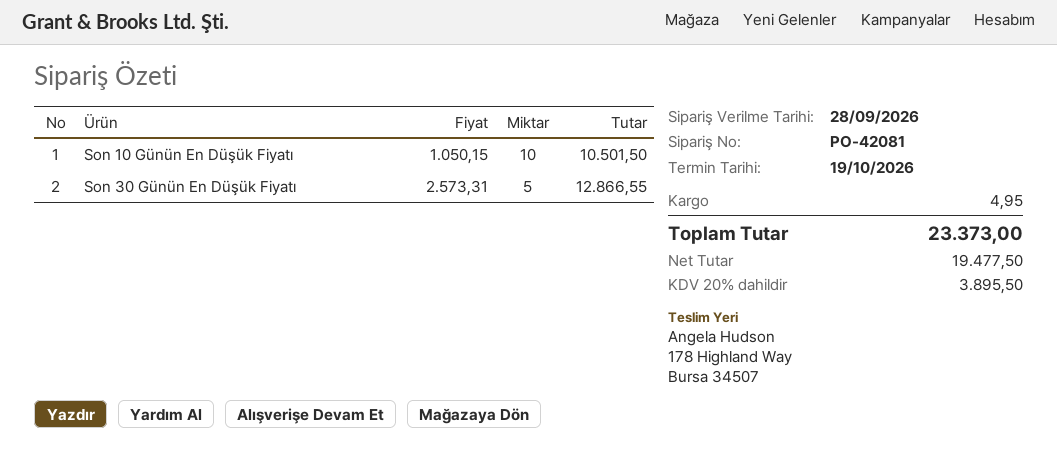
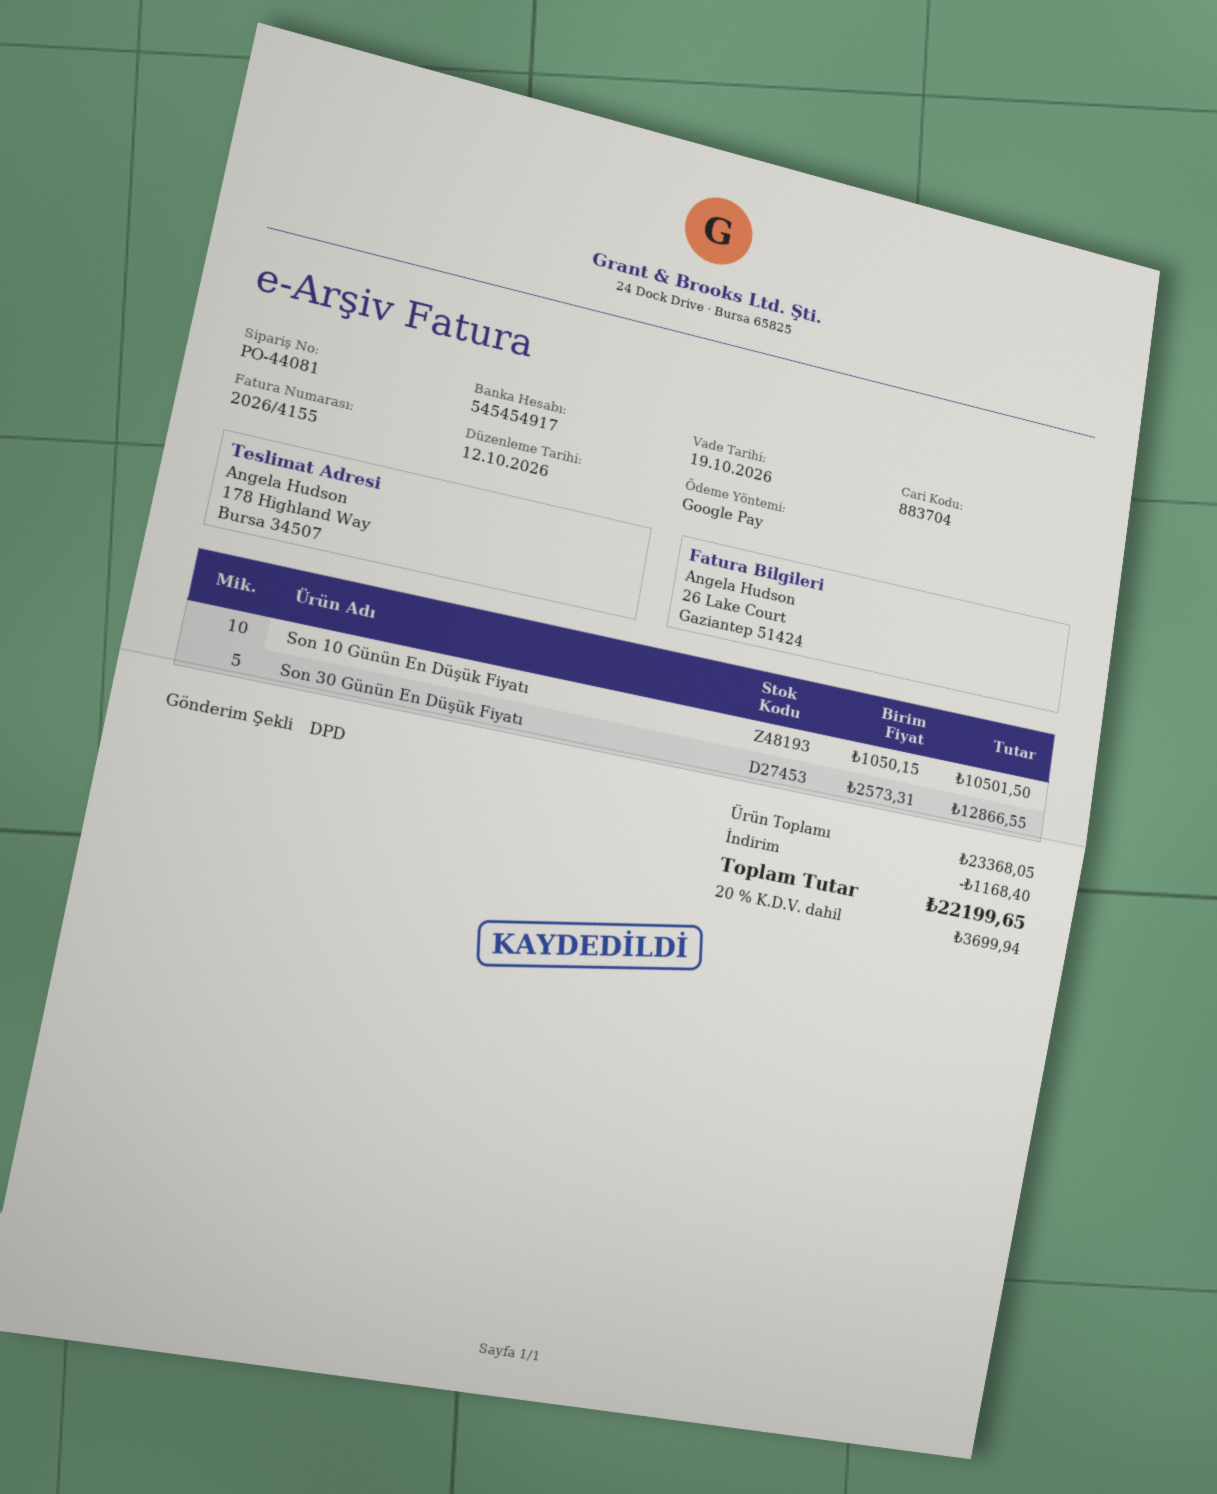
order number: PO-42081 -> PO-44081
discount: none -> 1168.40
shipping: 4.95 -> none
tax: 20% = 3895.50 -> 20% = 3699.94
total: 23373.00 -> 22199.65

